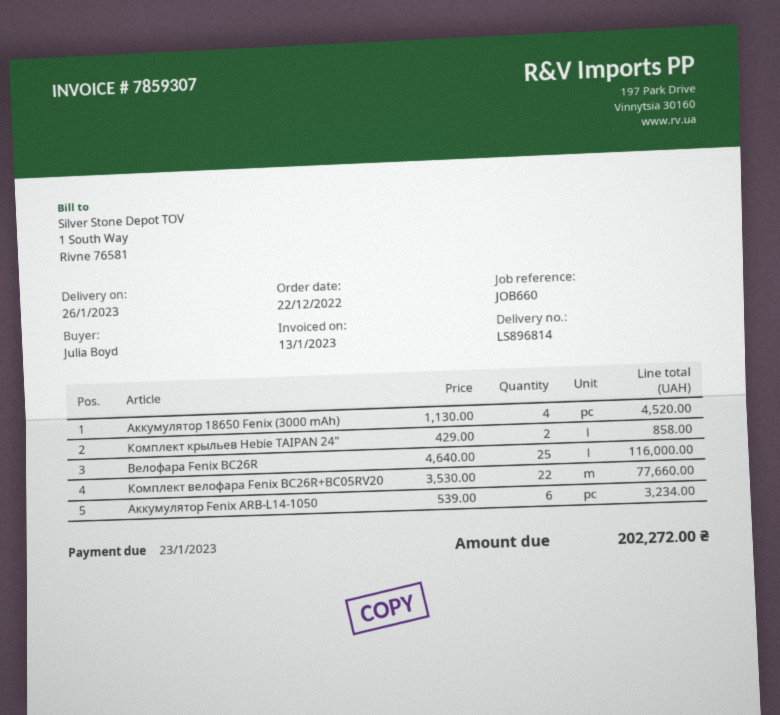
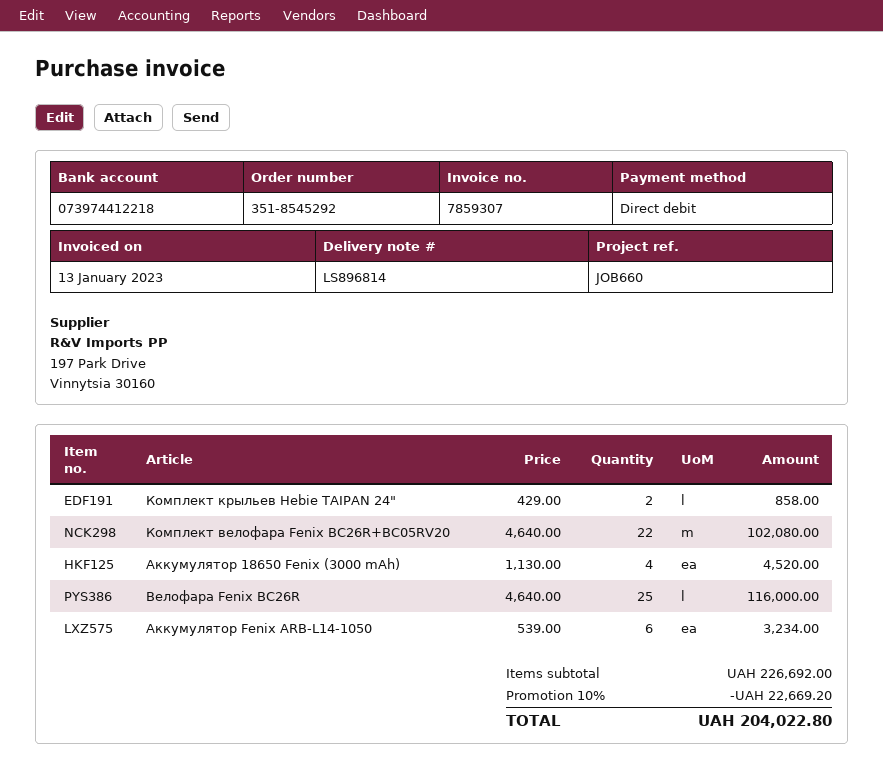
Комплект велофара Fenix BC26R+BC05RV20: 22 x 3530.00 = 77660.00 -> 22 x 4640.00 = 102080.00
discount: none -> 10% = 22669.20
total: 202272.00 -> 204022.80

